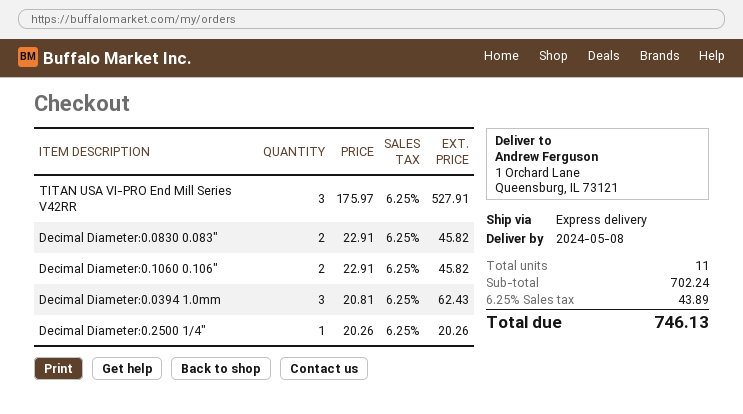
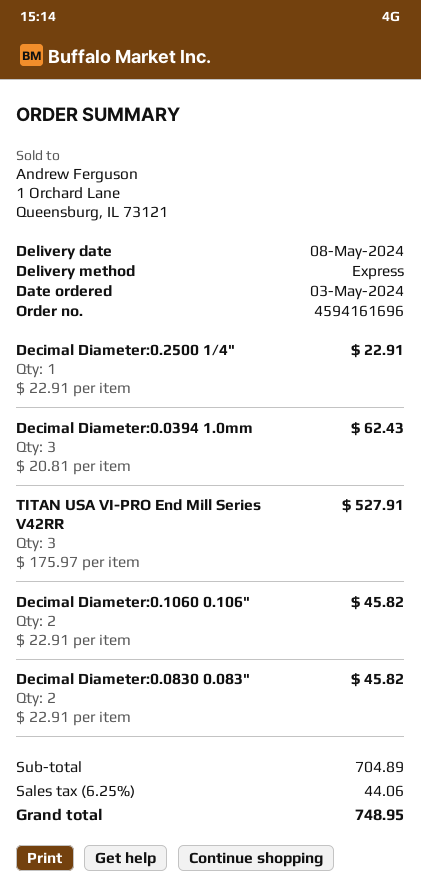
Decimal Diameter:0.2500 1/4": 1 x 20.26 = 20.26 -> 1 x 22.91 = 22.91
subtotal: 702.24 -> 704.89
tax: 6.25% = 43.89 -> 6.25% = 44.06
total: 746.13 -> 748.95

